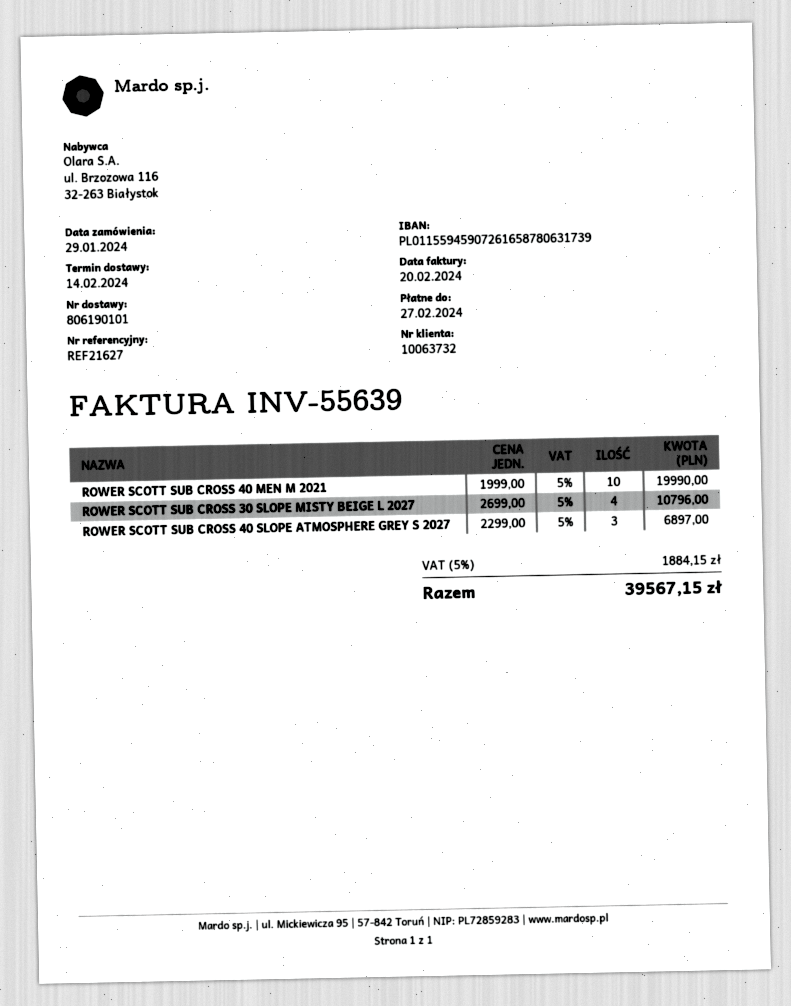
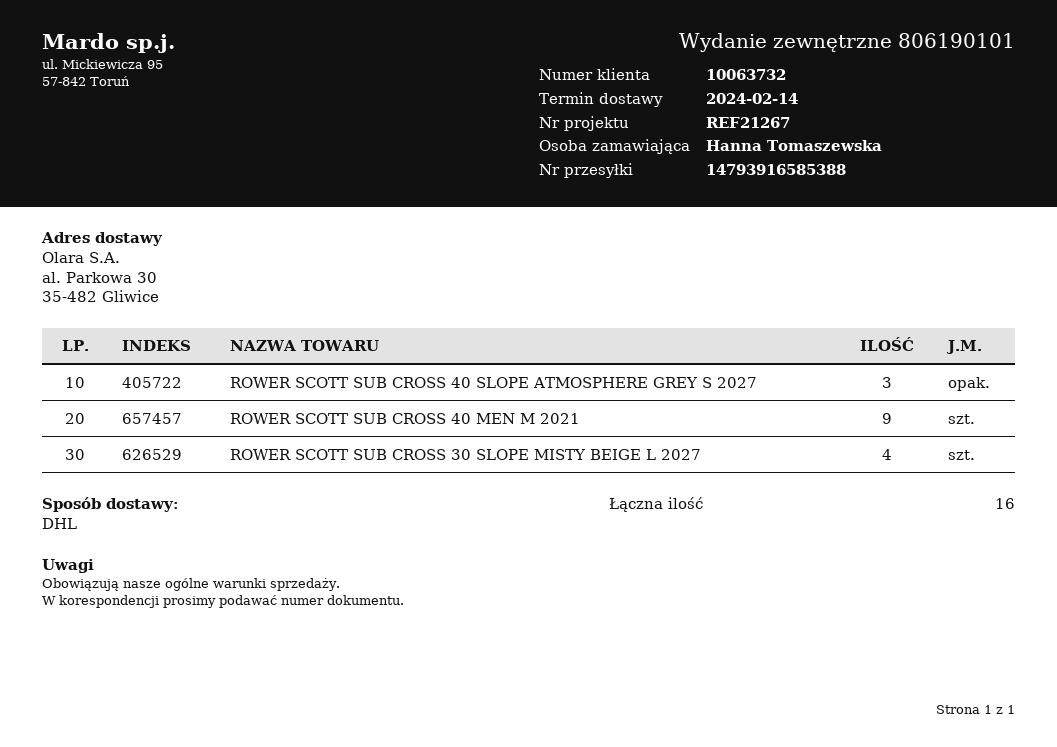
reference: REF21627 -> REF21267
ROWER SCOTT SUB CROSS 40 MEN M 2021: 10 -> 9

